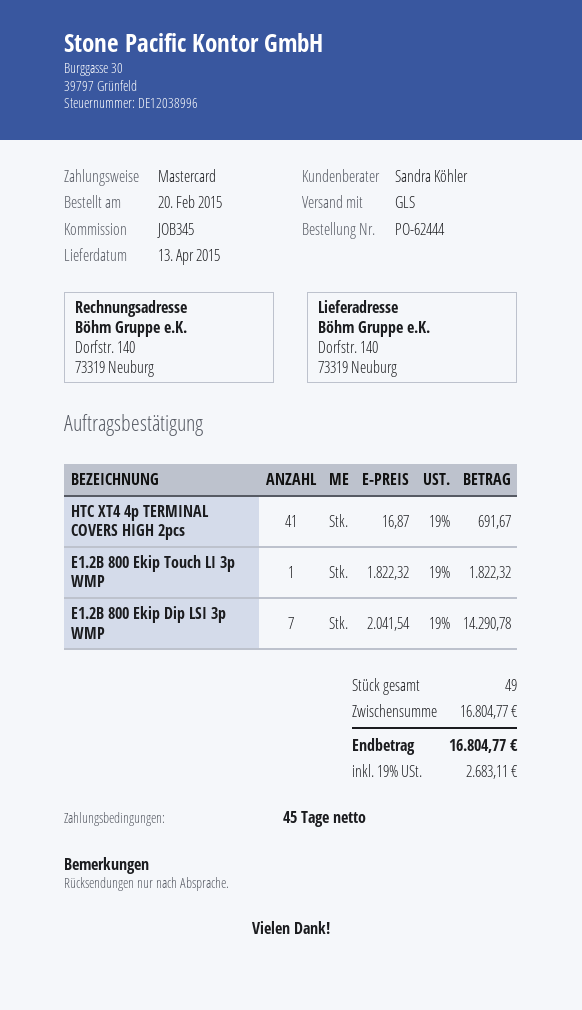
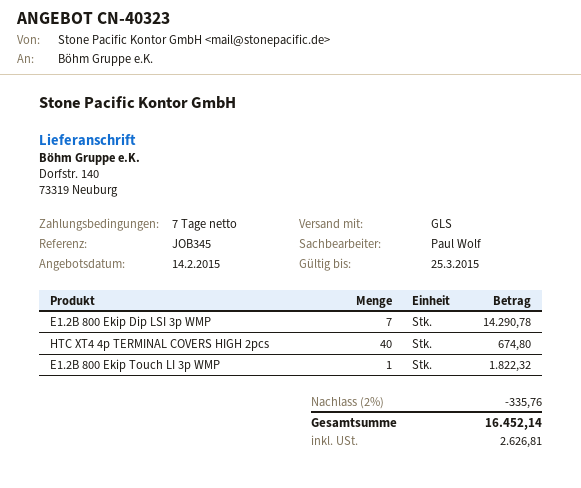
payment terms: 45 days -> 7 days
sales rep: Sandra Köhler -> Paul Wolf
HTC XT4 4p TERMINAL COVERS HIGH 2pcs: 41 for 691.67 -> 40 for 674.80
discount: none -> 2% = 335.76
tax: 2683.11 -> 2626.81
total: 16804.77 -> 16452.14

